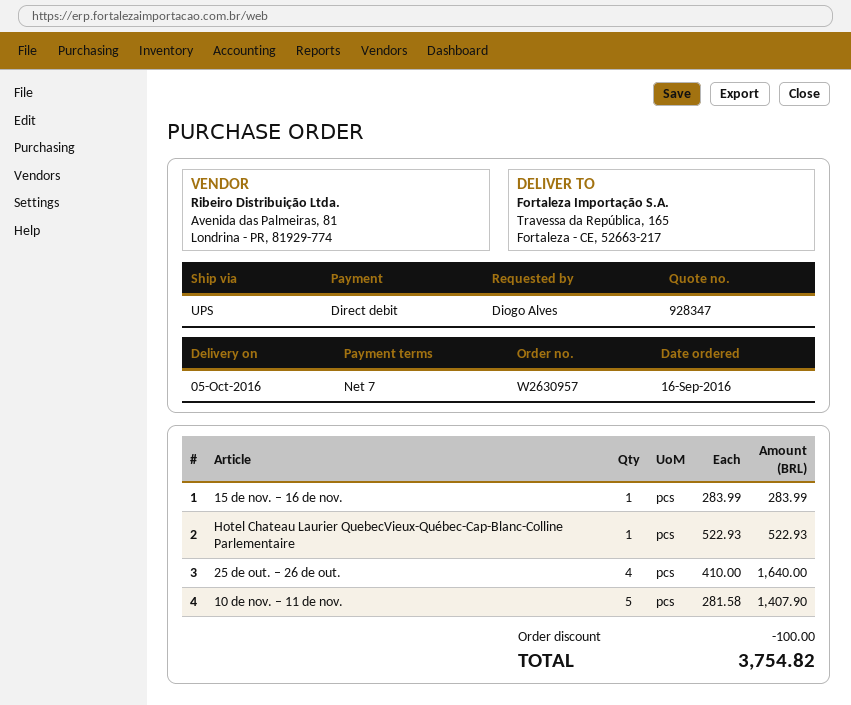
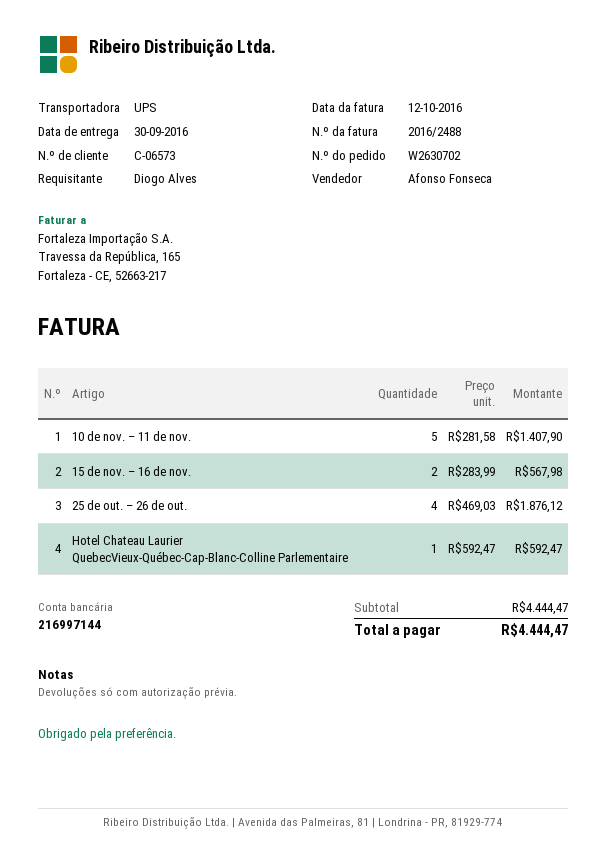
order number: W2630957 -> W2630702
delivery date: 2016-10-05 -> 2016-09-30
15 de nov. – 16 de nov.: 1 x 283.99 = 283.99 -> 2 x 283.99 = 567.98
Hotel Chateau Laurier QuebecVieux-Québec-Cap-Blanc-Colline Parlementaire: 1 x 522.93 = 522.93 -> 1 x 592.47 = 592.47
25 de out. – 26 de out.: 4 x 410.00 = 1640.00 -> 4 x 469.03 = 1876.12
discount: 100.00 -> none
total: 3754.82 -> 4444.47

